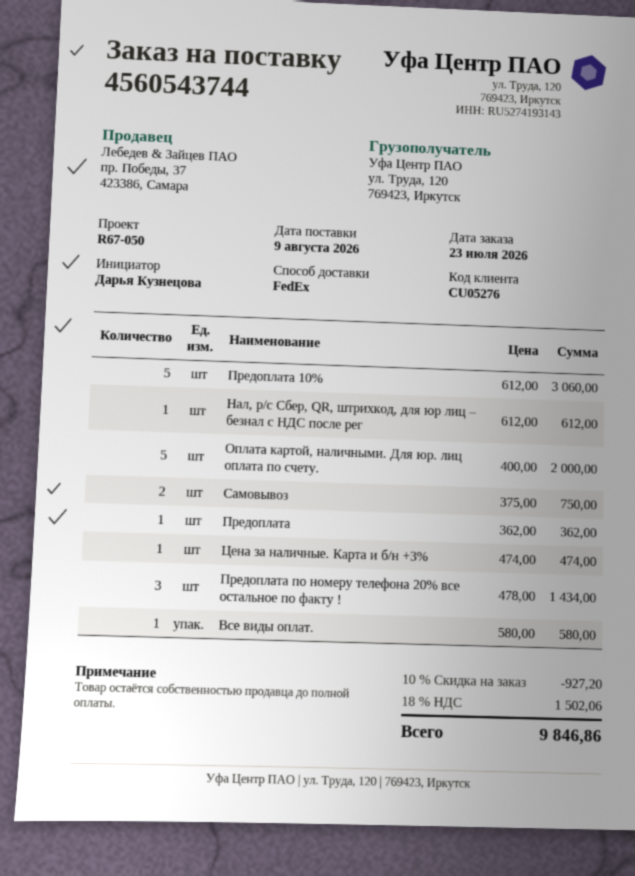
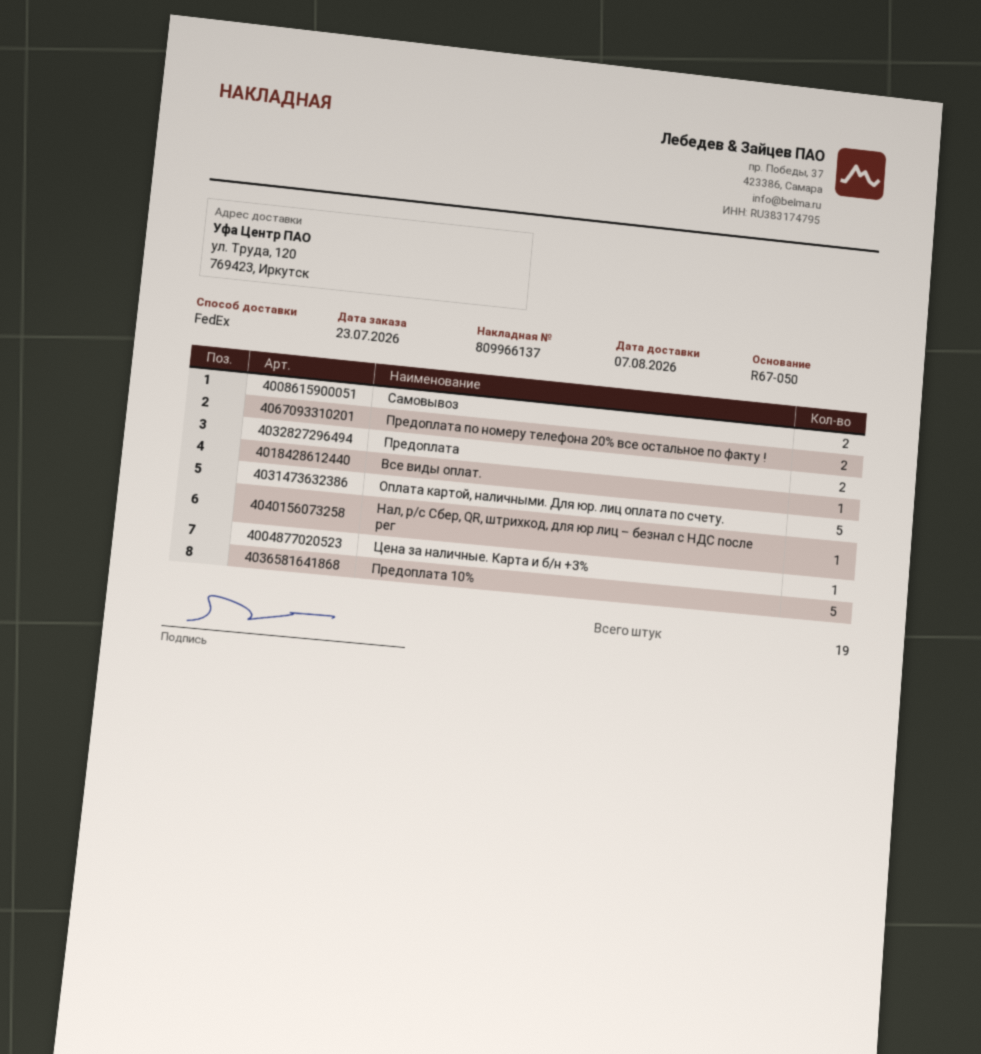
delivery date: 2026-08-09 -> 2026-08-07
Предоплата: 1 -> 2
Предоплата по номеру телефона 20% все остальное по факту !: 3 -> 2

